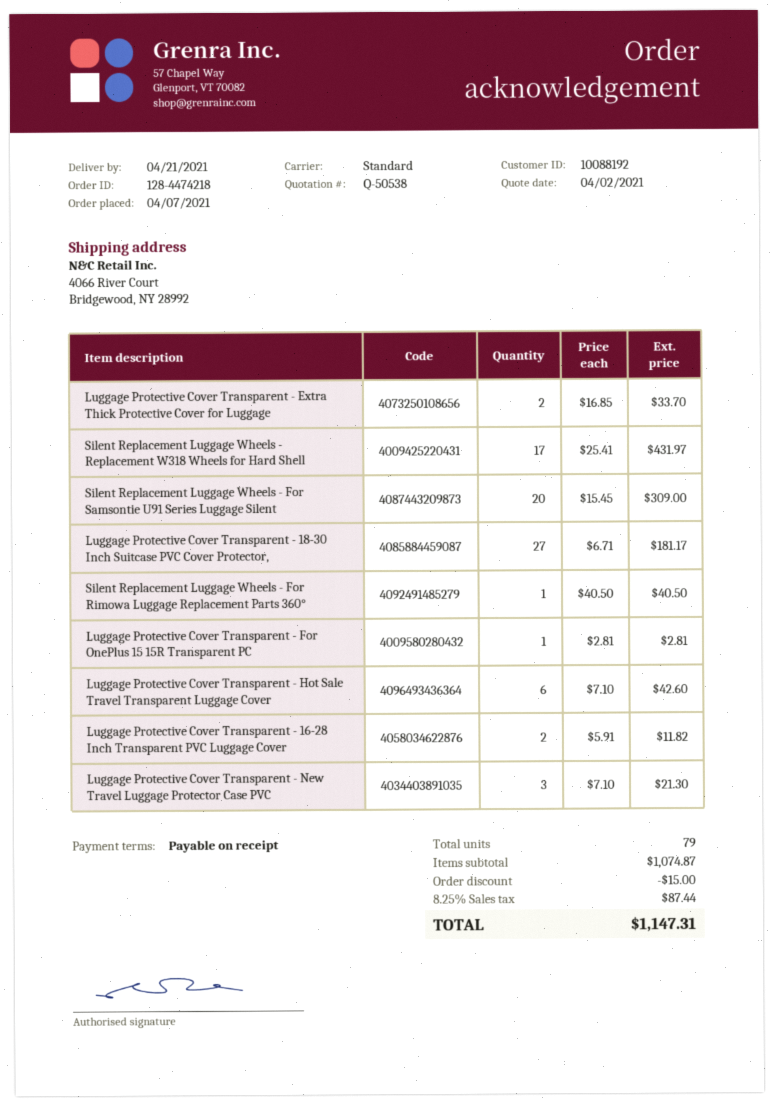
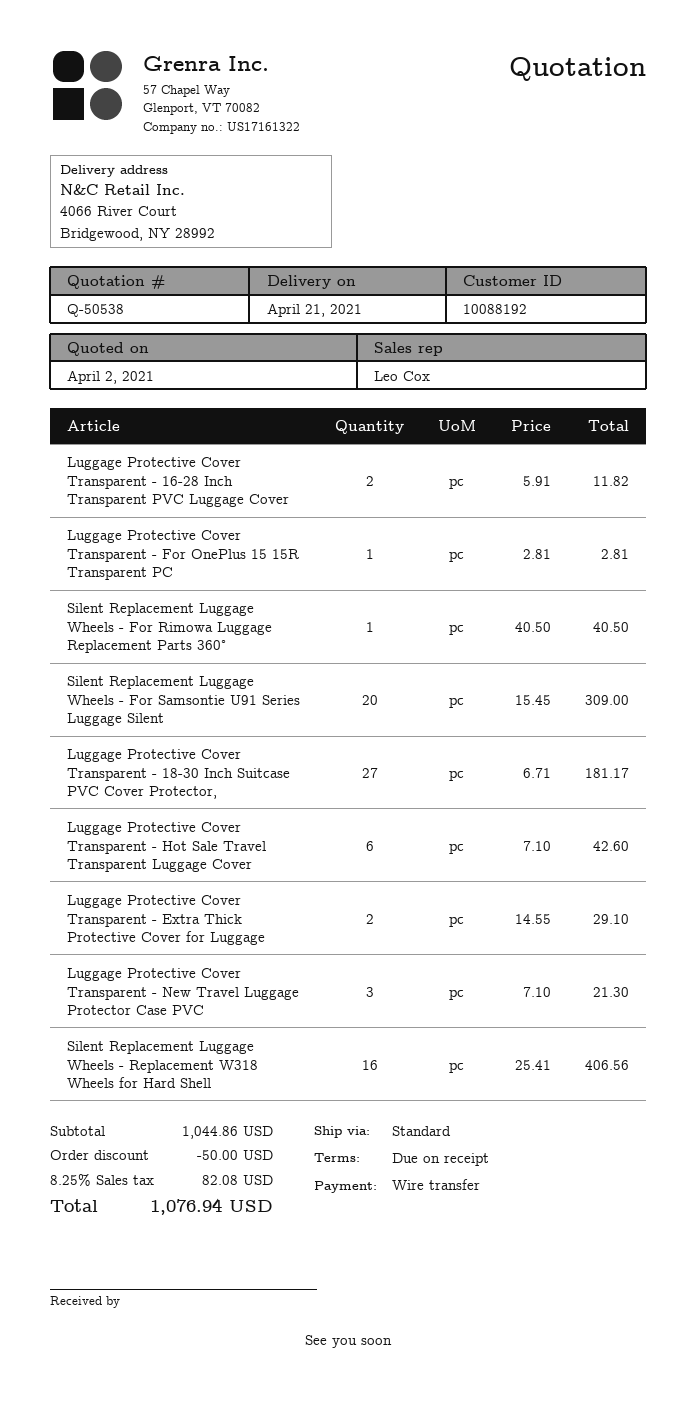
Luggage Protective Cover Transparent - Extra Thick Protective Cover for Luggage: 2 x 16.85 = 33.70 -> 2 x 14.55 = 29.10
Silent Replacement Luggage Wheels - Replacement W318 Wheels for Hard Shell: 17 x 25.41 = 431.97 -> 16 x 25.41 = 406.56
subtotal: 1074.87 -> 1044.86
discount: 15.00 -> 50.00
tax: 8.25% = 87.44 -> 8.25% = 82.08
total: 1147.31 -> 1076.94

